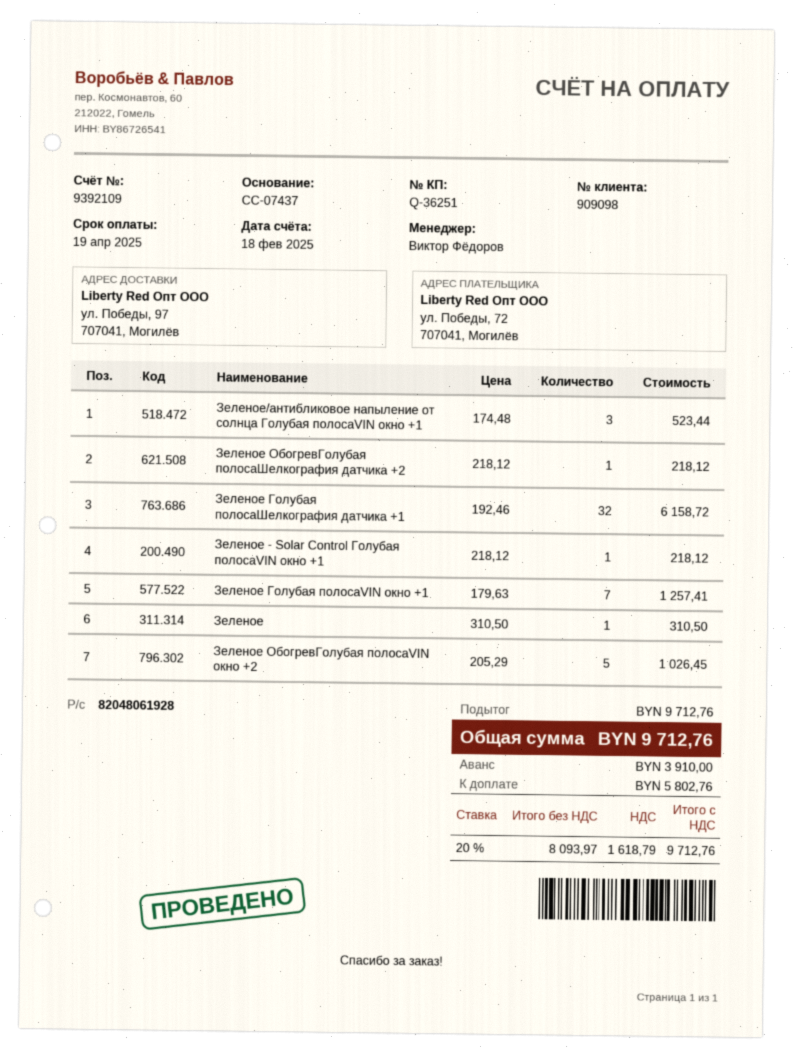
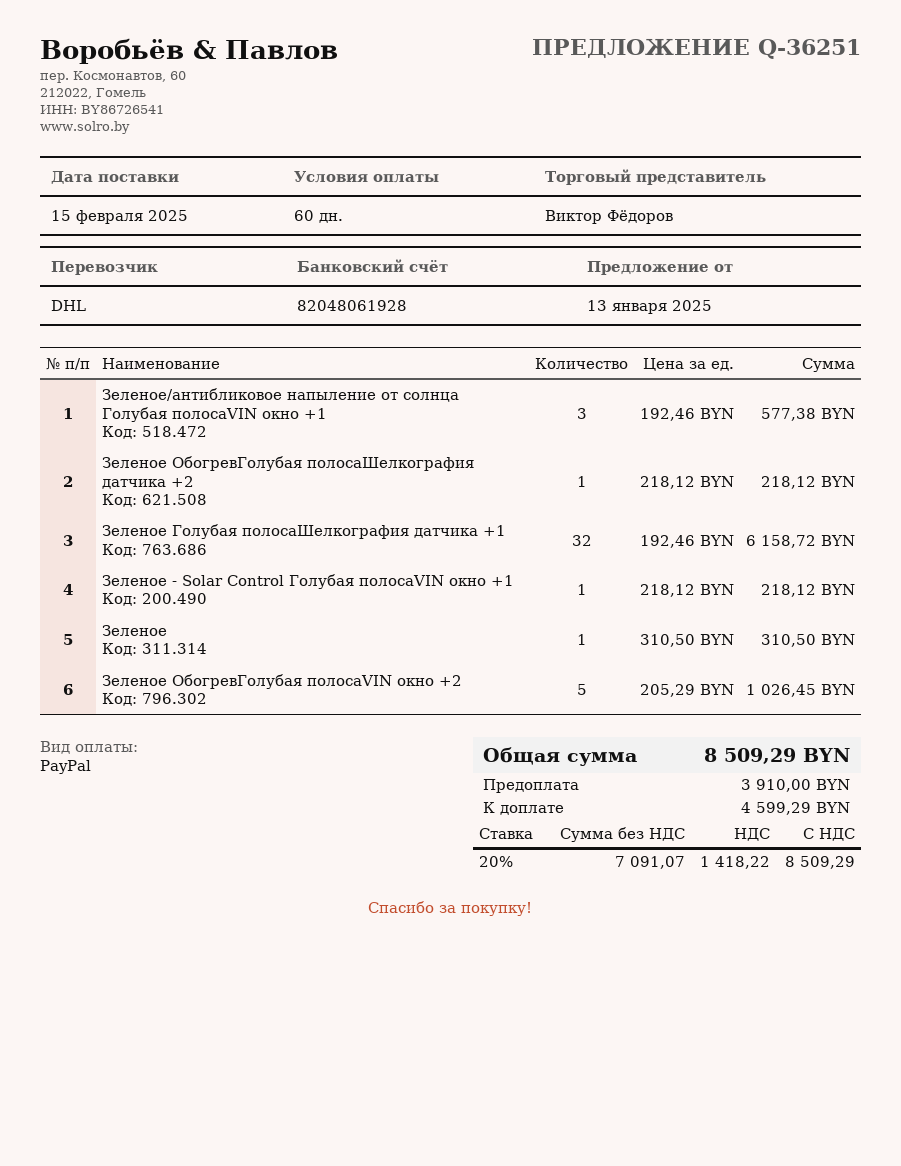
Зеленое/антибликовое напыление от солнца Голубая полосаVIN окно +1: 3 x 174.48 = 523.44 -> 3 x 192.46 = 577.38
Зеленое Голубая полосаVIN окно +1: 7 x 179.63 = 1257.41 -> none
net: 8093.97 -> 7091.07
tax: 20% = 1618.79 -> 20% = 1418.22
total: 9712.76 -> 8509.29
balance: 5802.76 -> 4599.29

